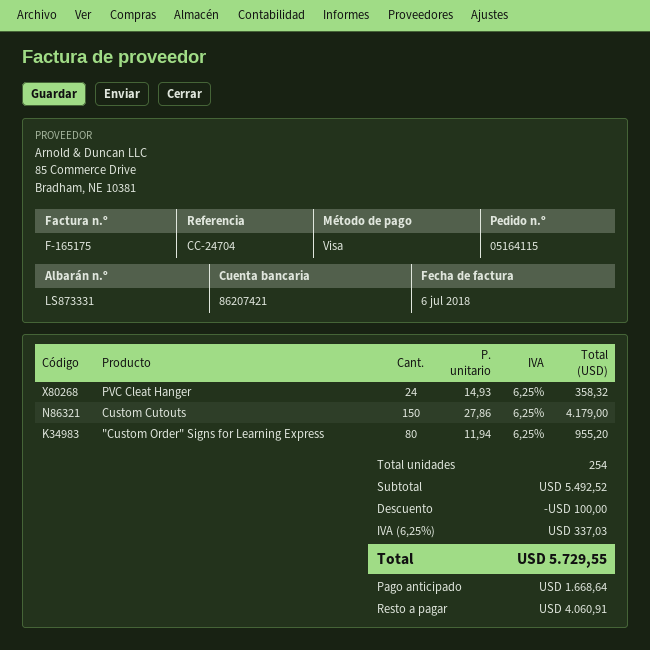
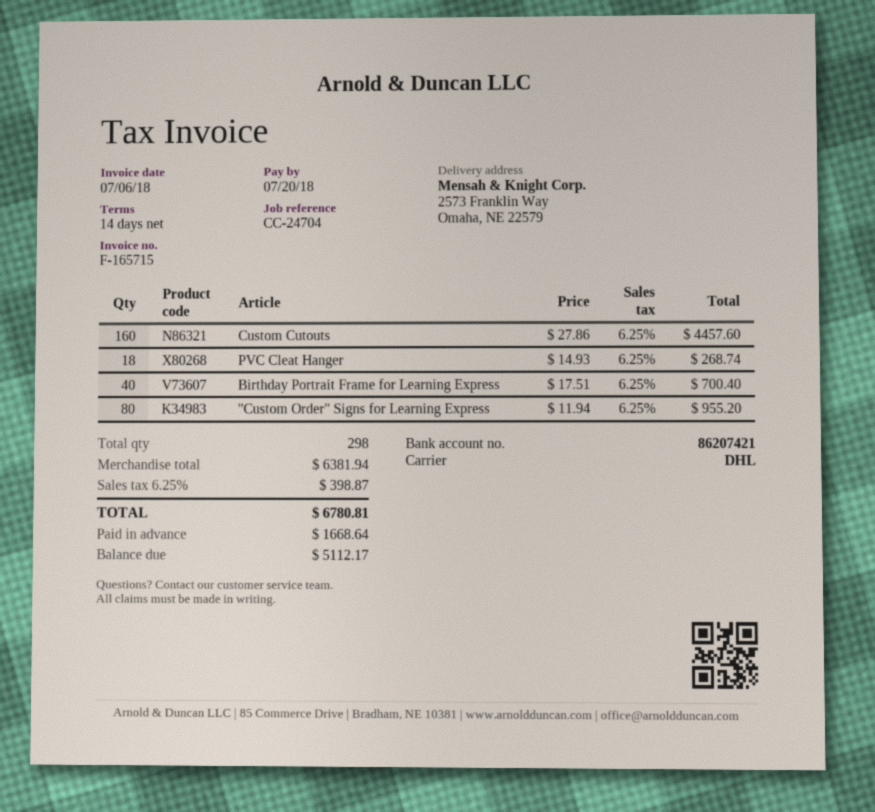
invoice number: F-165175 -> F-165715
PVC Cleat Hanger: 24 x 14.93 = 358.32 -> 18 x 14.93 = 268.74
Custom Cutouts: 150 x 27.86 = 4179.00 -> 160 x 27.86 = 4457.60
Birthday Portrait Frame for Learning Express: none -> 40 x 17.51 = 700.40
total quantity: 254 -> 298
subtotal: 5492.52 -> 6381.94
discount: 100.00 -> none
tax: 6.25% = 337.03 -> 6.25% = 398.87
total: 5729.55 -> 6780.81
balance: 4060.91 -> 5112.17

